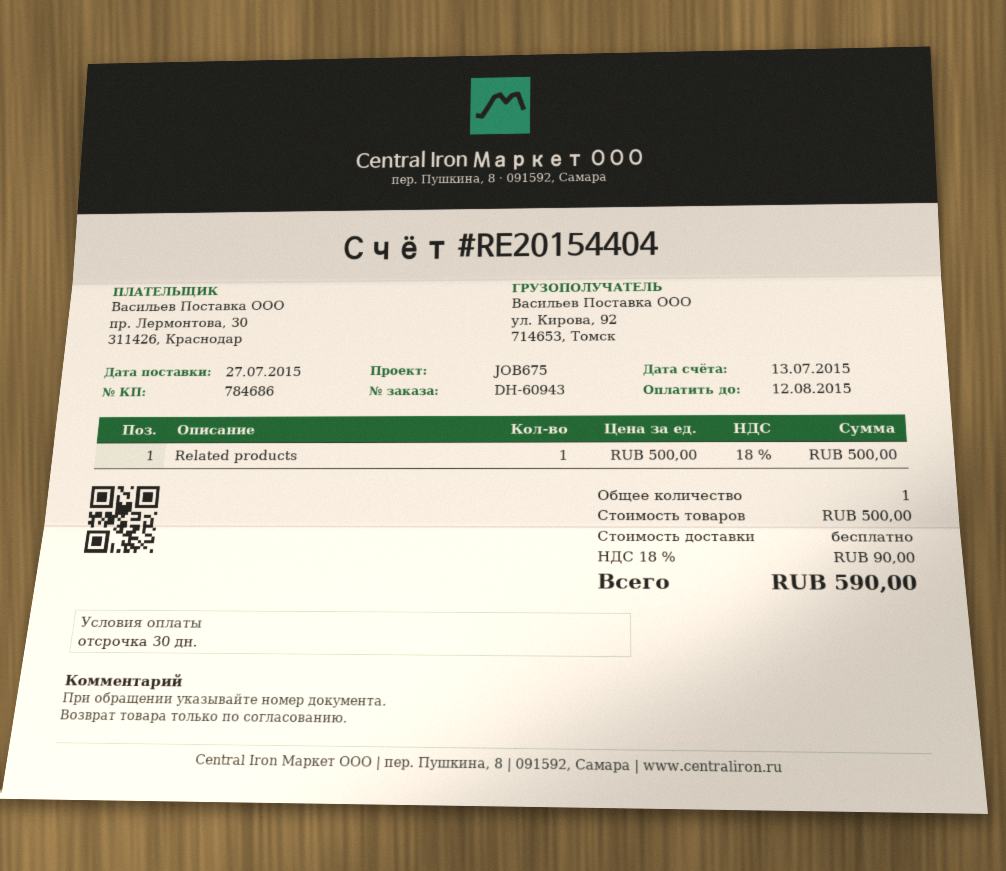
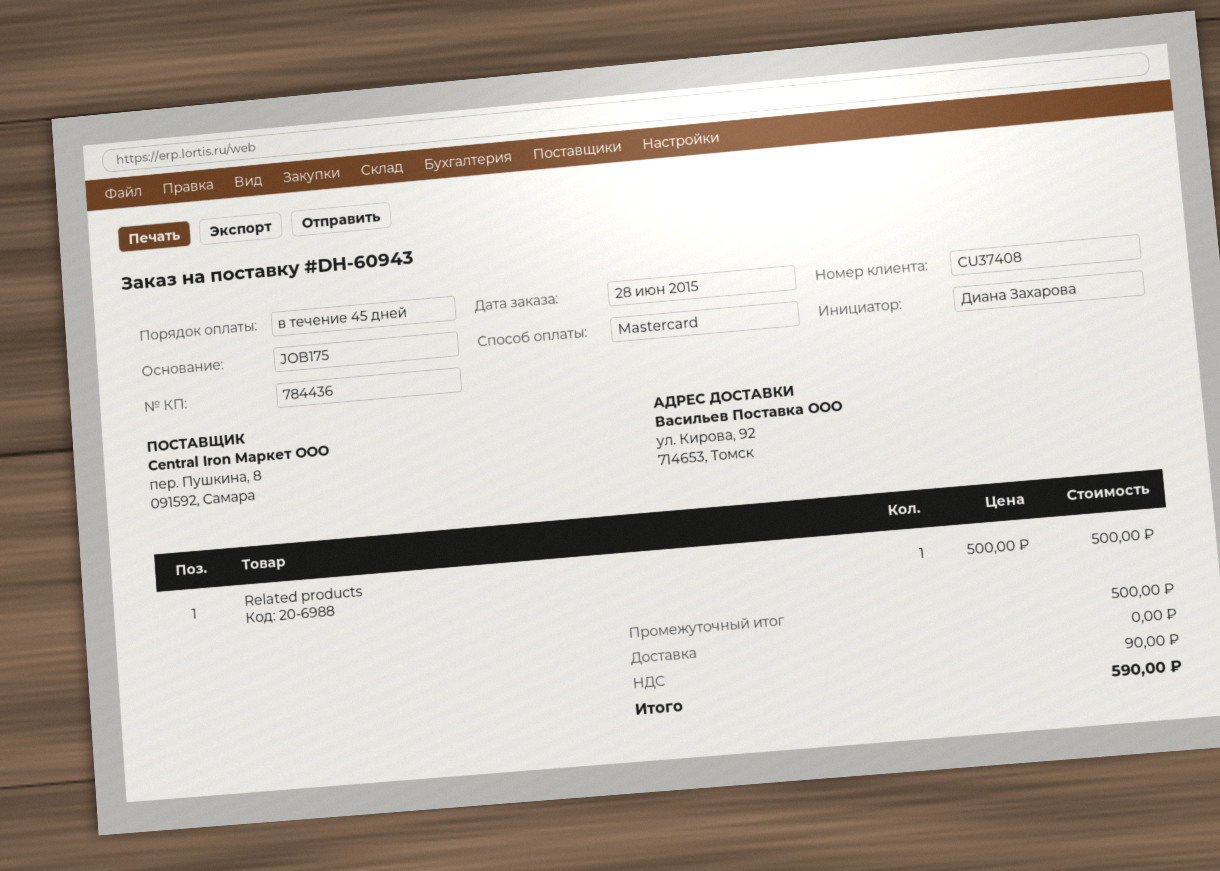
quote number: 784686 -> 784436
payment terms: 30 days -> 45 days
reference: JOB675 -> JOB175

